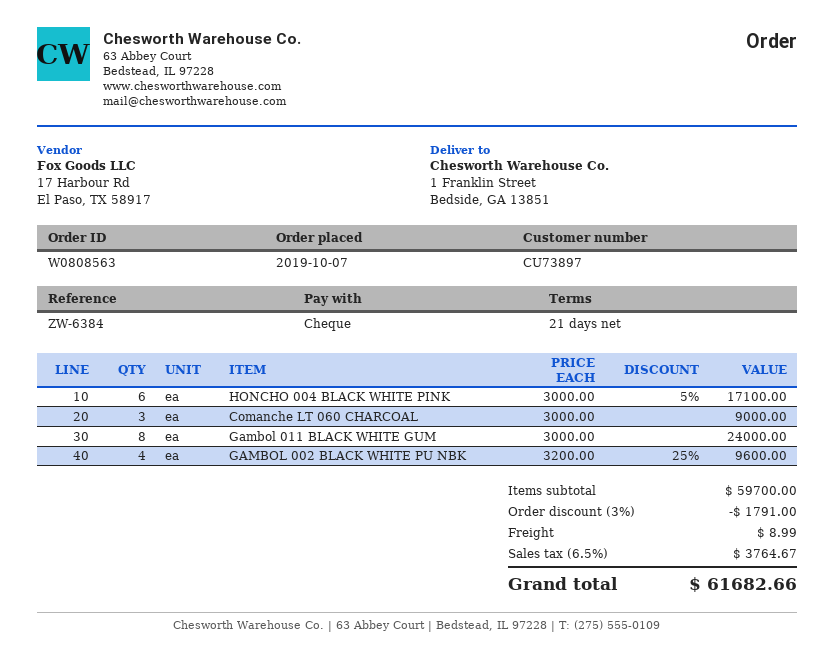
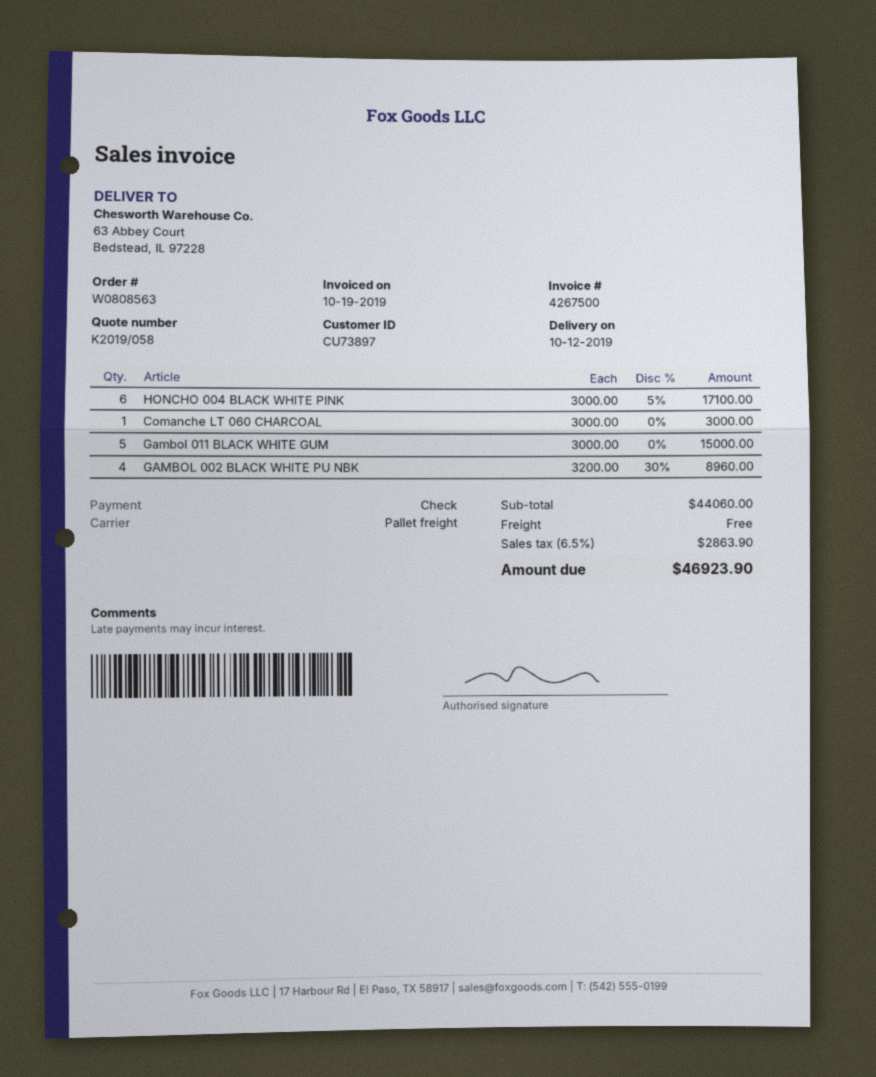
ship to: 1 Franklin Street, Bedside, GA 13851 -> 63 Abbey Court, Bedstead, IL 97228
Comanche LT 060 CHARCOAL: 3 x 3000.00 = 9000.00 -> 1 x 3000.00 = 3000.00
Gambol 011 BLACK WHITE GUM: 8 x 3000.00 = 24000.00 -> 5 x 3000.00 = 15000.00
GAMBOL 002 BLACK WHITE PU NBK: 4 x 3200.00 - 25% = 9600.00 -> 4 x 3200.00 - 30% = 8960.00
subtotal: 59700.00 -> 44060.00
discount: 3% = 1791.00 -> none
shipping: 8.99 -> 0.00
tax: 6.5% = 3764.67 -> 6.5% = 2863.90
total: 61682.66 -> 46923.90

